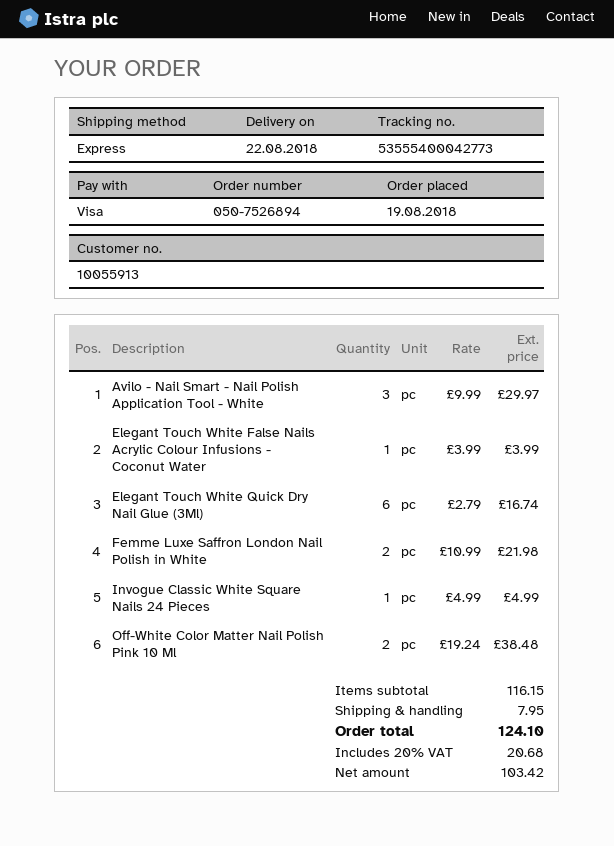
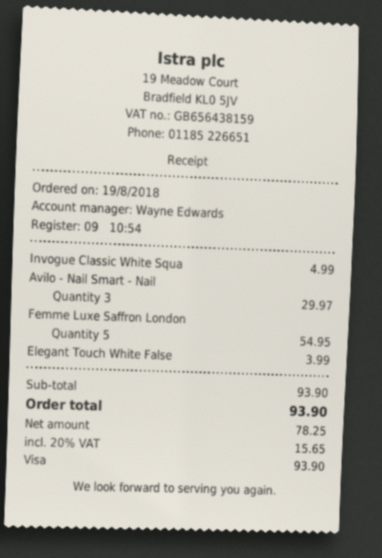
Elegant Touch White Quick Dry Nail Glue (3Ml): 6 for 16.74 -> none
Femme Luxe Saffron London Nail Polish in White: 2 for 21.98 -> 5 for 54.95
Off-White Color Matter Nail Polish Pink 10 Ml: 2 for 38.48 -> none
subtotal: 116.15 -> 93.90
shipping: 7.95 -> none
net: 103.42 -> 78.25
tax: 20% = 20.68 -> 20% = 15.65
total: 124.10 -> 93.90

